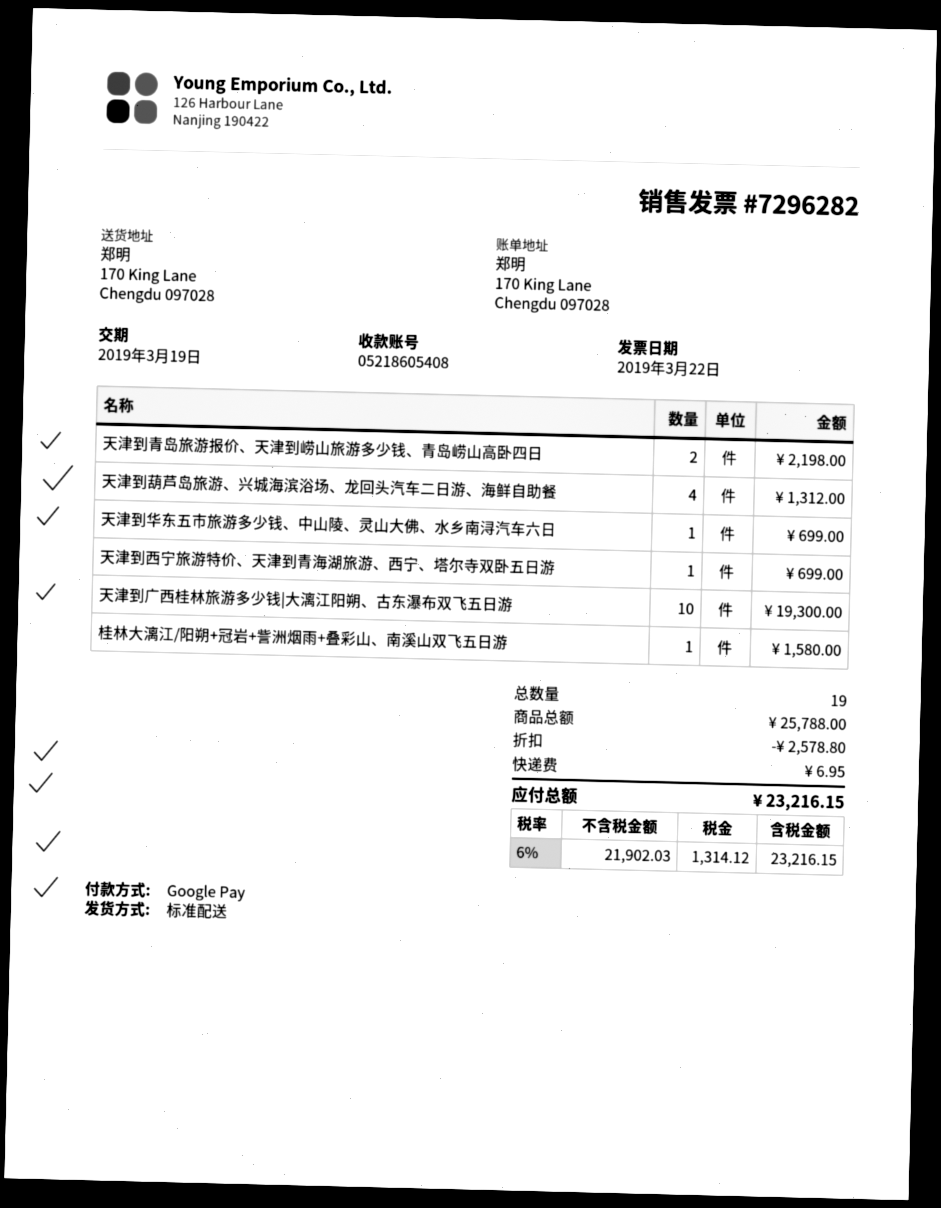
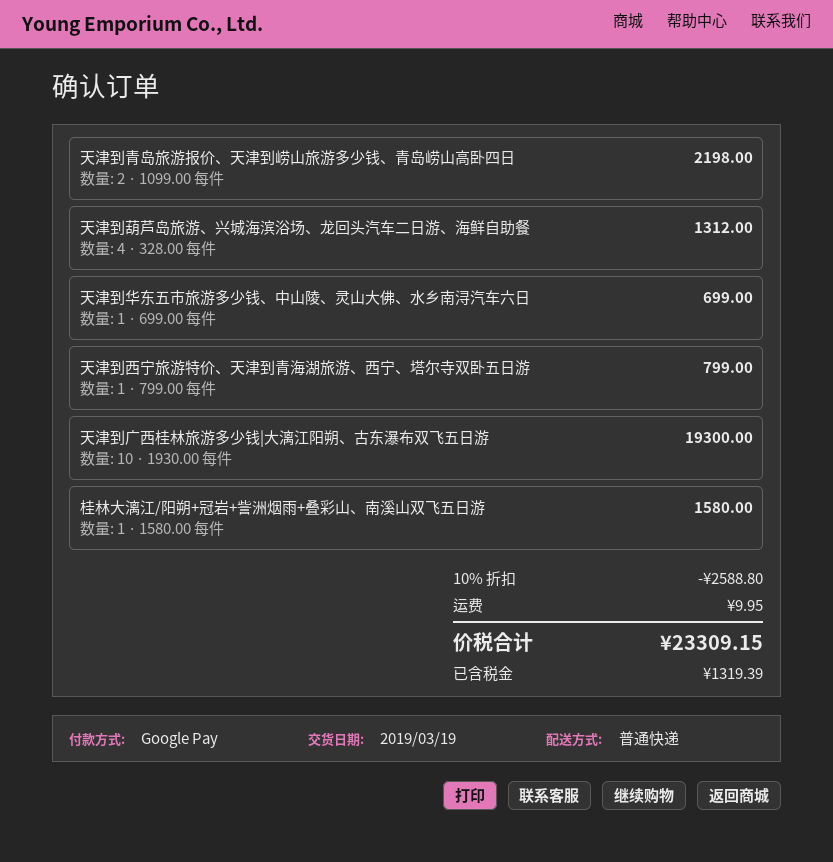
天津到西宁旅游特价、天津到青海湖旅游、西宁、塔尔寺双卧五日游: 1 for 699.00 -> 1 for 799.00
discount: 2578.80 -> 2588.80
shipping: 6.95 -> 9.95
tax: 1314.12 -> 1319.39
total: 23216.15 -> 23309.15

